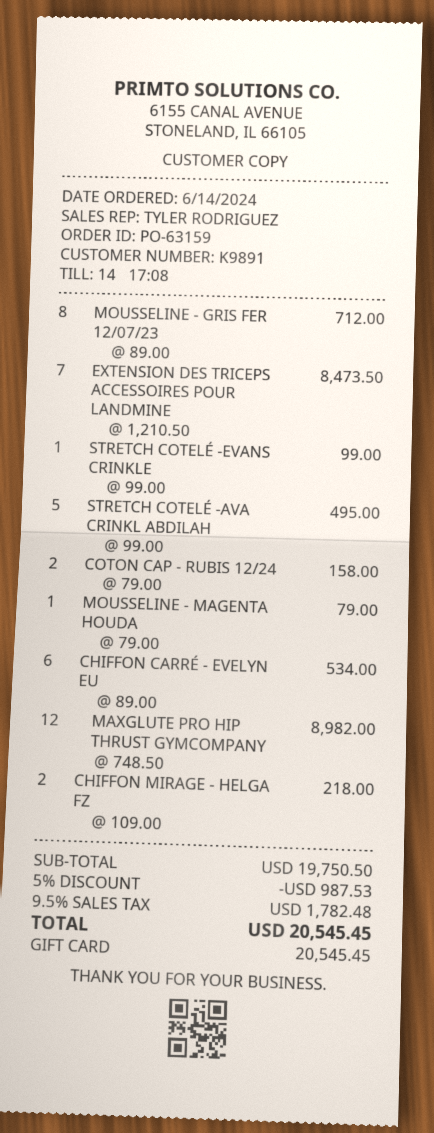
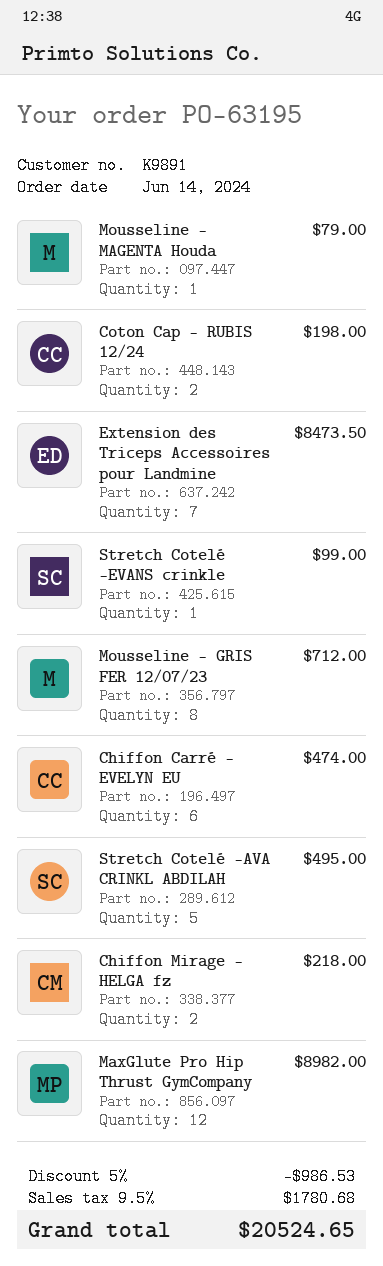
order number: PO-63159 -> PO-63195
COTON CAP - RUBIS 12/24: 2 for 158.00 -> 2 for 198.00
CHIFFON CARRÉ - EVELYN EU: 6 for 534.00 -> 6 for 474.00
discount: 5% = 987.53 -> 5% = 986.53
tax: 9.5% = 1782.48 -> 9.5% = 1780.68
total: 20545.45 -> 20524.65

